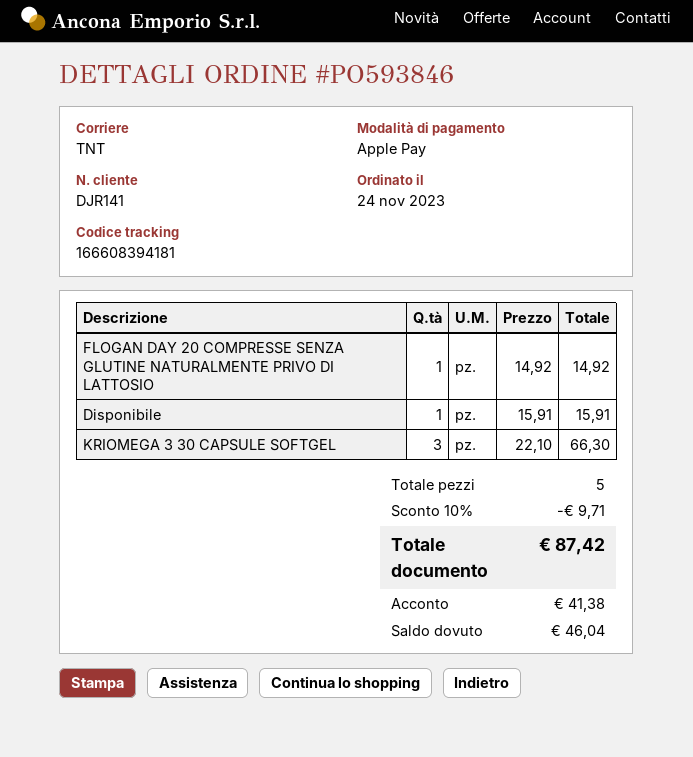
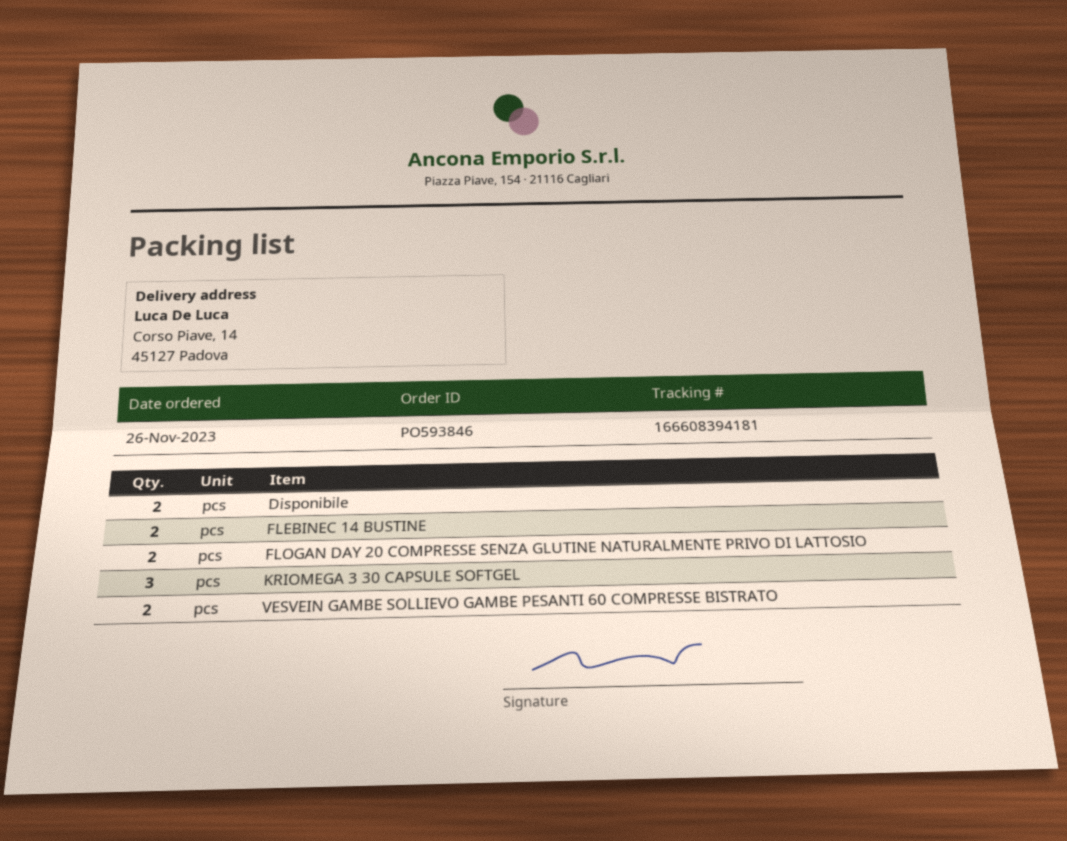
order date: 2023-11-24 -> 2023-11-26
FLOGAN DAY 20 COMPRESSE SENZA GLUTINE NATURALMENTE PRIVO DI LATTOSIO: 1 -> 2
Disponibile: 1 -> 2
FLEBINEC 14 BUSTINE: none -> 2
VESVEIN GAMBE SOLLIEVO GAMBE PESANTI 60 COMPRESSE BISTRATO: none -> 2

